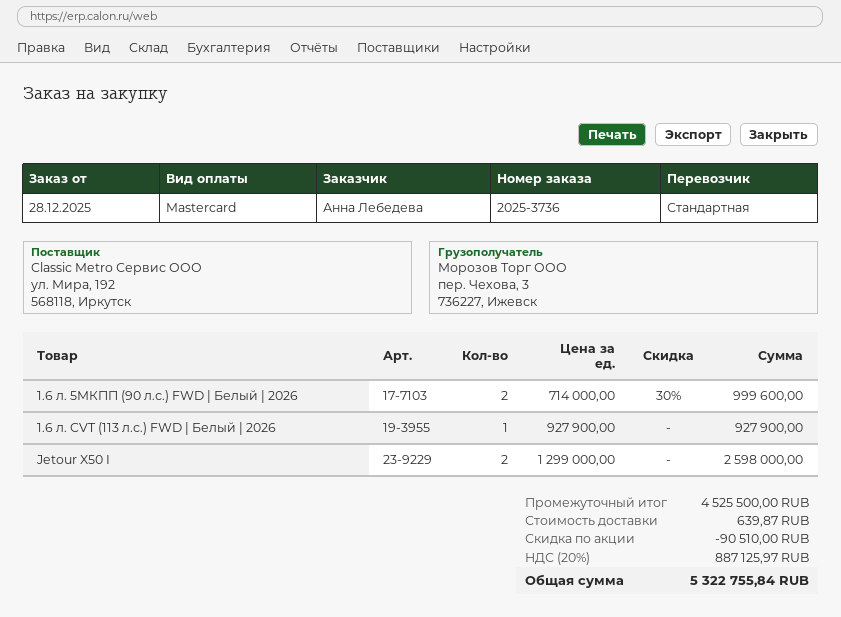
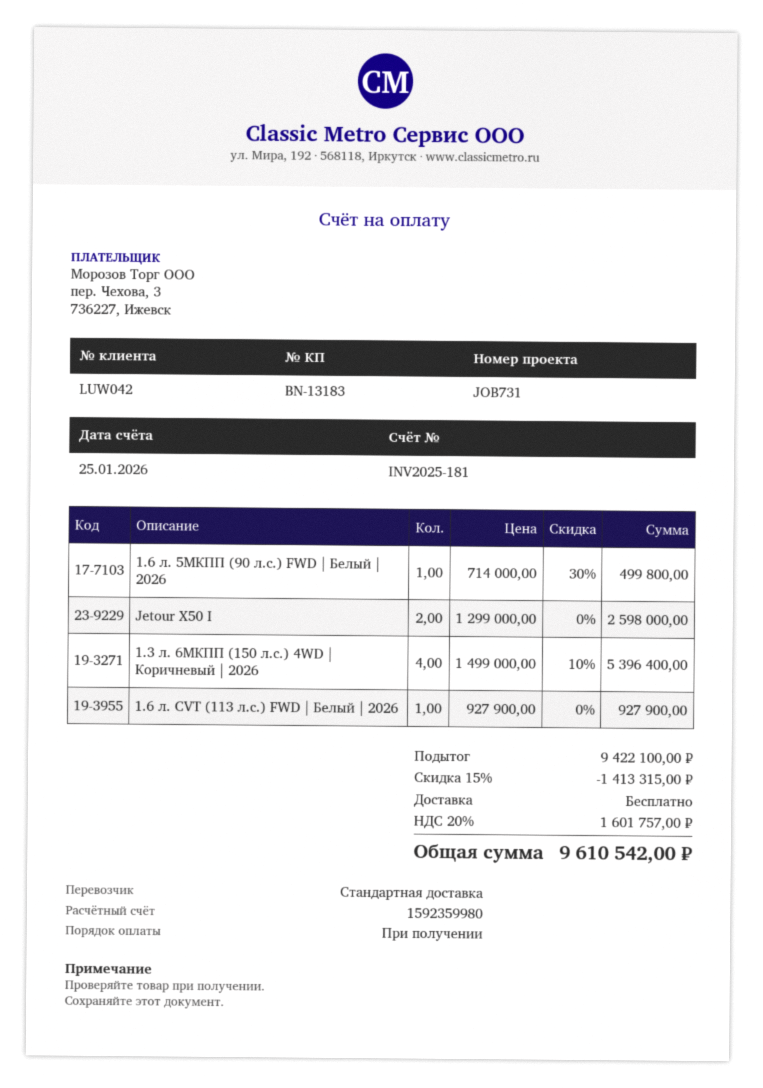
1.6 л. 5МКПП (90 л.с.) FWD | Белый | 2026: 2 x 714000.00 - 30% = 999600.00 -> 1 x 714000.00 - 30% = 499800.00
1.3 л. 6МКПП (150 л.с.) 4WD | Коричневый | 2026: none -> 4 x 1499000.00 - 10% = 5396400.00
subtotal: 4525500.00 -> 9422100.00
discount: 90510.00 -> 1413315.00
shipping: 639.87 -> 0.00
tax: 20% = 887125.97 -> 20% = 1601757.00
total: 5322755.84 -> 9610542.00

